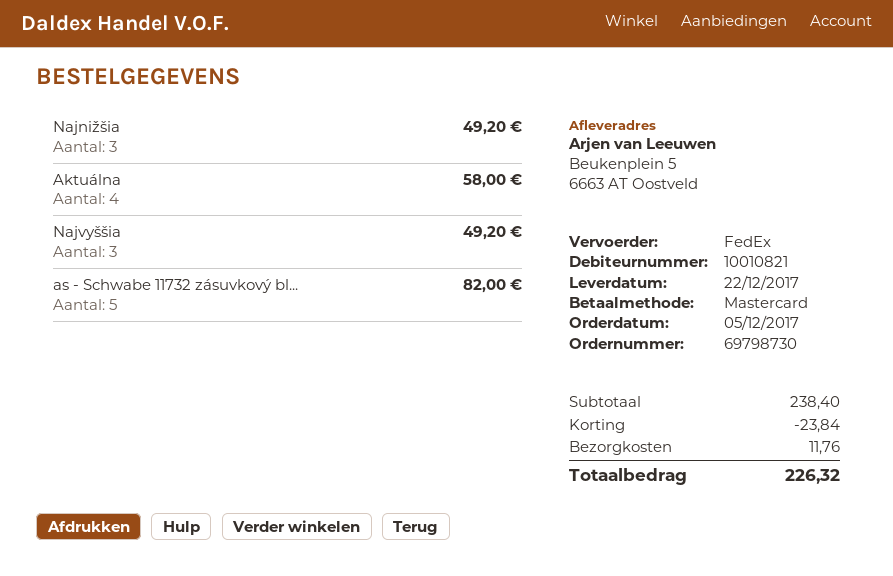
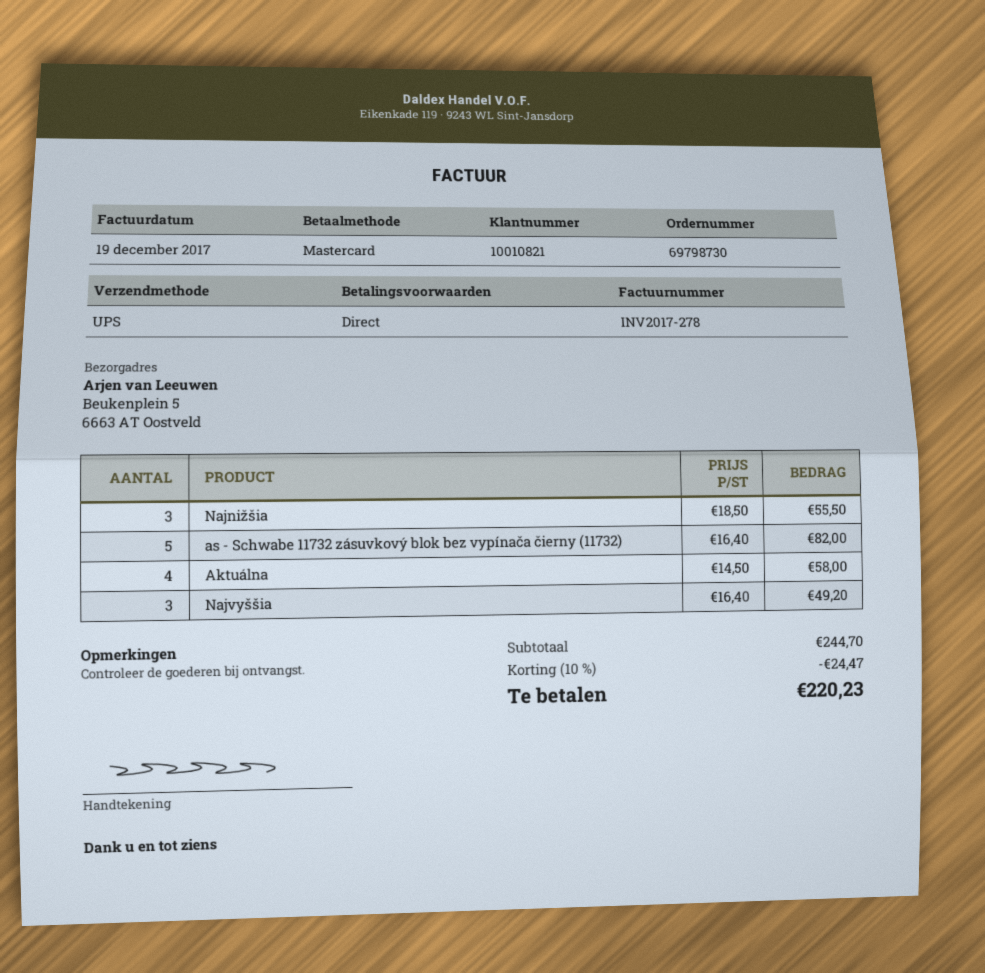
shipping method: FedEx -> UPS
Najnižšia: 3 for 49.20 -> 3 for 55.50
subtotal: 238.40 -> 244.70
discount: 23.84 -> 24.47
shipping: 11.76 -> none
total: 226.32 -> 220.23

